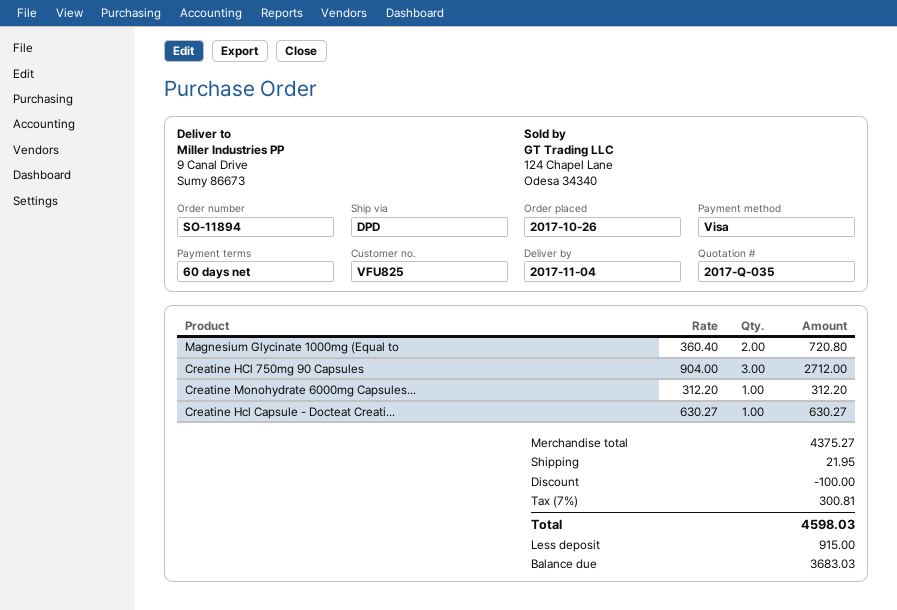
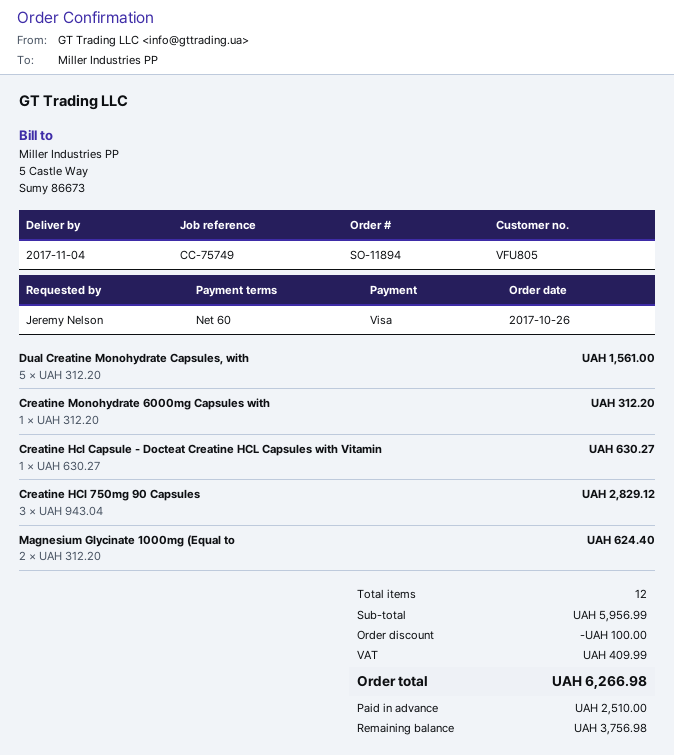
customer number: VFU825 -> VFU805
Magnesium Glycinate 1000mg (Equal to: 2 x 360.40 = 720.80 -> 2 x 312.20 = 624.40
Creatine HCl 750mg 90 Capsules: 3 x 904.00 = 2712.00 -> 3 x 943.04 = 2829.12
Dual Creatine Monohydrate Capsules, with: none -> 5 x 312.20 = 1561.00
subtotal: 4375.27 -> 5956.99
shipping: 21.95 -> none
tax: 300.81 -> 409.99
total: 4598.03 -> 6266.98
deposit: 915.00 -> 2510.00
balance: 3683.03 -> 3756.98

